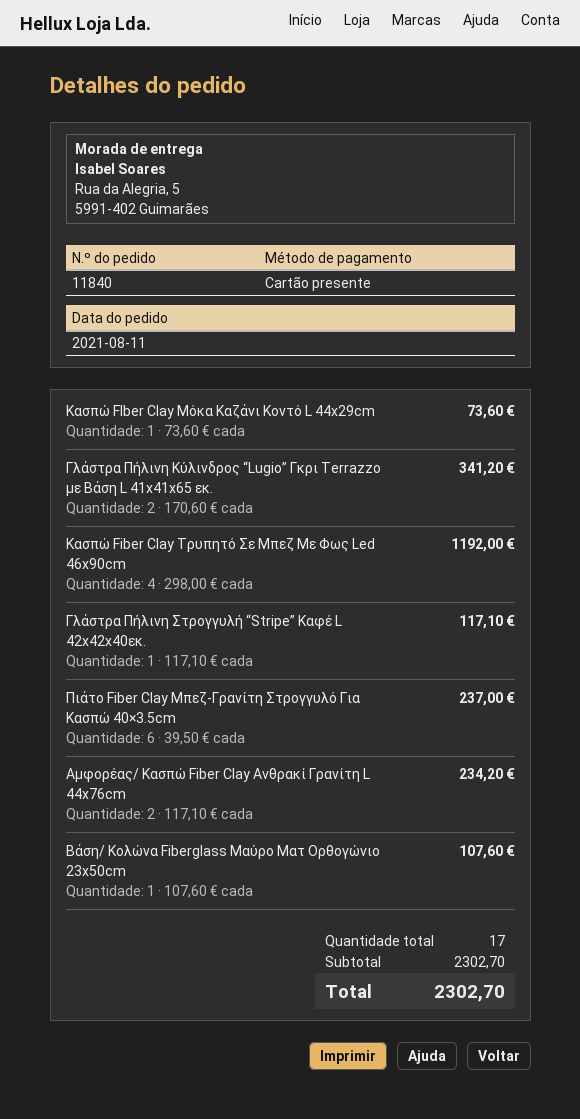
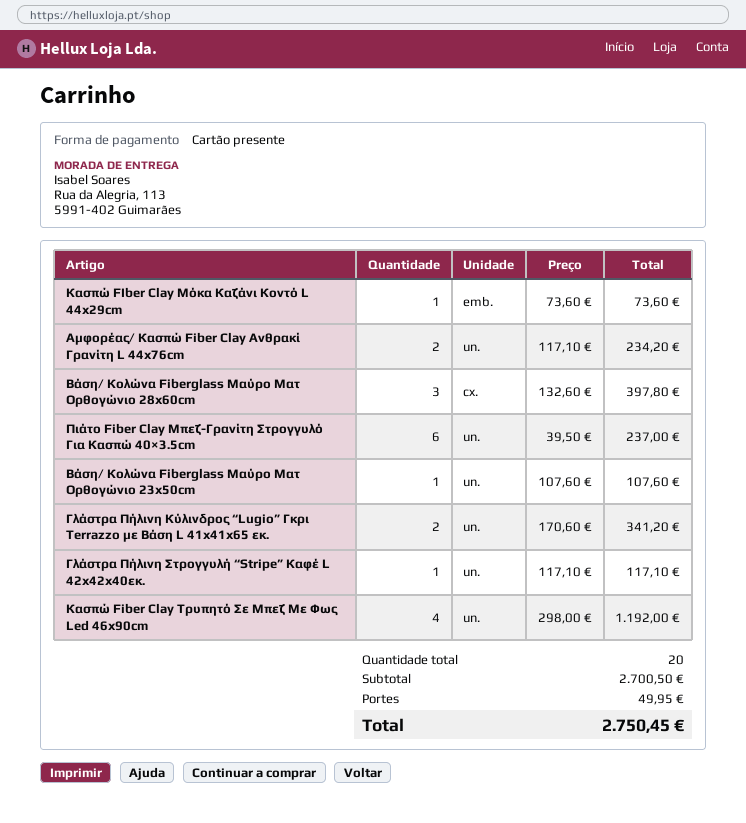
ship to: Rua da Alegria, 5, 5991-402 Guimarães -> Rua da Alegria, 113, 5991-402 Guimarães
Βάση/ Κολώνα Fiberglass Μαύρο Ματ Ορθογώνιο 28x60cm: none -> 3 x 132.60 = 397.80
total quantity: 17 -> 20
subtotal: 2302.70 -> 2700.50
shipping: none -> 49.95
total: 2302.70 -> 2750.45

